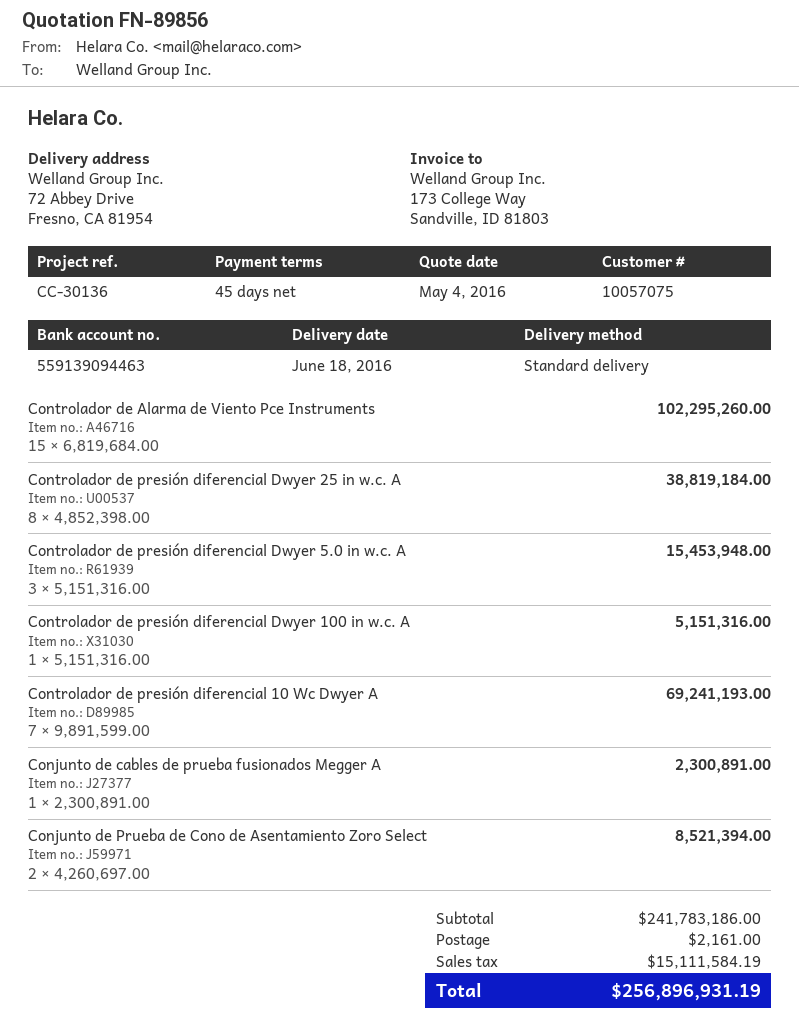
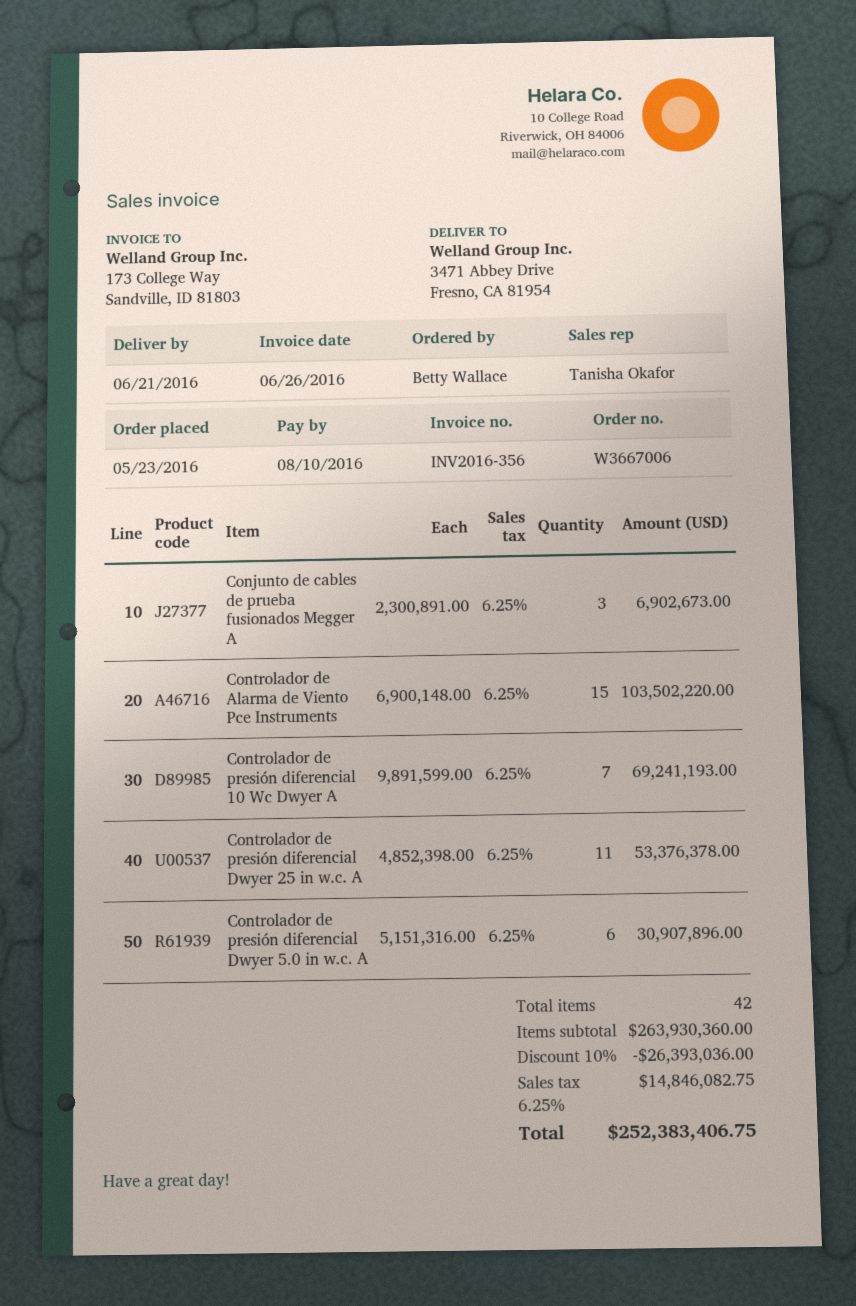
delivery date: 2016-06-18 -> 2016-06-21
ship to: 72 Abbey Drive, Fresno, CA 81954 -> 3471 Abbey Drive, Fresno, CA 81954
Controlador de Alarma de Viento Pce Instruments: 15 x 6819684.00 = 102295260.00 -> 15 x 6900148.00 = 103502220.00
Controlador de presión diferencial Dwyer 25 in w.c. A: 8 x 4852398.00 = 38819184.00 -> 11 x 4852398.00 = 53376378.00
Controlador de presión diferencial Dwyer 5.0 in w.c. A: 3 x 5151316.00 = 15453948.00 -> 6 x 5151316.00 = 30907896.00
Controlador de presión diferencial Dwyer 100 in w.c. A: 1 x 5151316.00 = 5151316.00 -> none
Conjunto de cables de prueba fusionados Megger A: 1 x 2300891.00 = 2300891.00 -> 3 x 2300891.00 = 6902673.00
Conjunto de Prueba de Cono de Asentamiento Zoro Select: 2 x 4260697.00 = 8521394.00 -> none
subtotal: 241783186.00 -> 263930360.00
discount: none -> 10% = 26393036.00
shipping: 2161.00 -> none
tax: 15111584.19 -> 14846082.75
total: 256896931.19 -> 252383406.75

